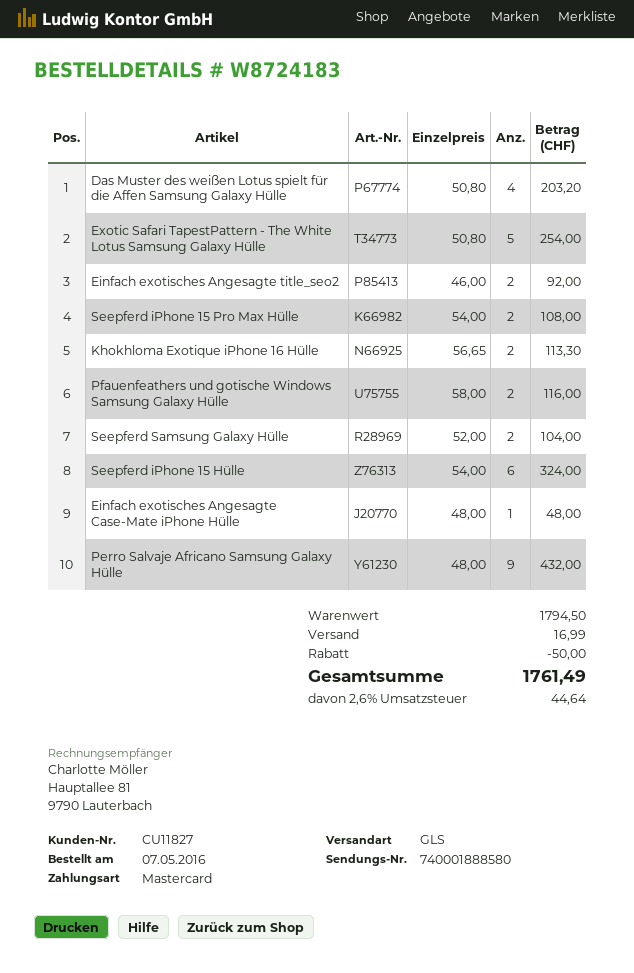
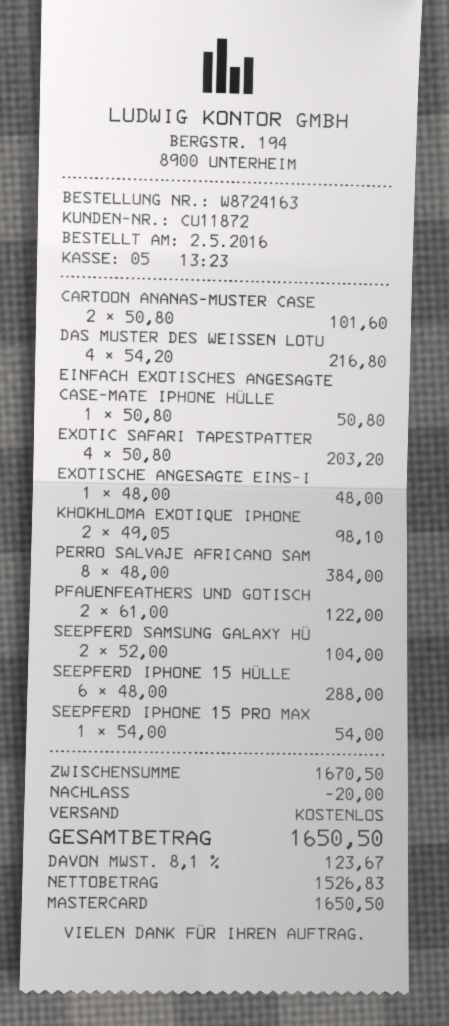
order number: W8724183 -> W8724163
order date: 2016-05-07 -> 2016-05-02
customer number: CU11827 -> CU11872
Das Muster des weißen Lotus spielt für die Affen Samsung Galaxy Hülle: 4 x 50.80 = 203.20 -> 4 x 54.20 = 216.80
Exotic Safari TapestPattern - The White Lotus Samsung Galaxy Hülle: 5 x 50.80 = 254.00 -> 4 x 50.80 = 203.20
Einfach exotisches Angesagte title_seo2: 2 x 46.00 = 92.00 -> none
Seepferd iPhone 15 Pro Max Hülle: 2 x 54.00 = 108.00 -> 1 x 54.00 = 54.00
Khokhloma Exotique iPhone 16 Hülle: 2 x 56.65 = 113.30 -> 2 x 49.05 = 98.10
Pfauenfeathers und gotische Windows Samsung Galaxy Hülle: 2 x 58.00 = 116.00 -> 2 x 61.00 = 122.00
Seepferd iPhone 15 Hülle: 6 x 54.00 = 324.00 -> 6 x 48.00 = 288.00
Einfach exotisches Angesagte Case-Mate iPhone Hülle: 1 x 48.00 = 48.00 -> 1 x 50.80 = 50.80
Perro Salvaje Africano Samsung Galaxy Hülle: 9 x 48.00 = 432.00 -> 8 x 48.00 = 384.00
CARTOON ANANAS-MUSTER CASE: none -> 2 x 50.80 = 101.60
EXOTISCHE ANGESAGTE EINS-I: none -> 1 x 48.00 = 48.00
subtotal: 1794.50 -> 1670.50
discount: 50.00 -> 20.00
shipping: 16.99 -> 0.00
tax: 2.6% = 44.64 -> 8.1% = 123.67
total: 1761.49 -> 1650.50

